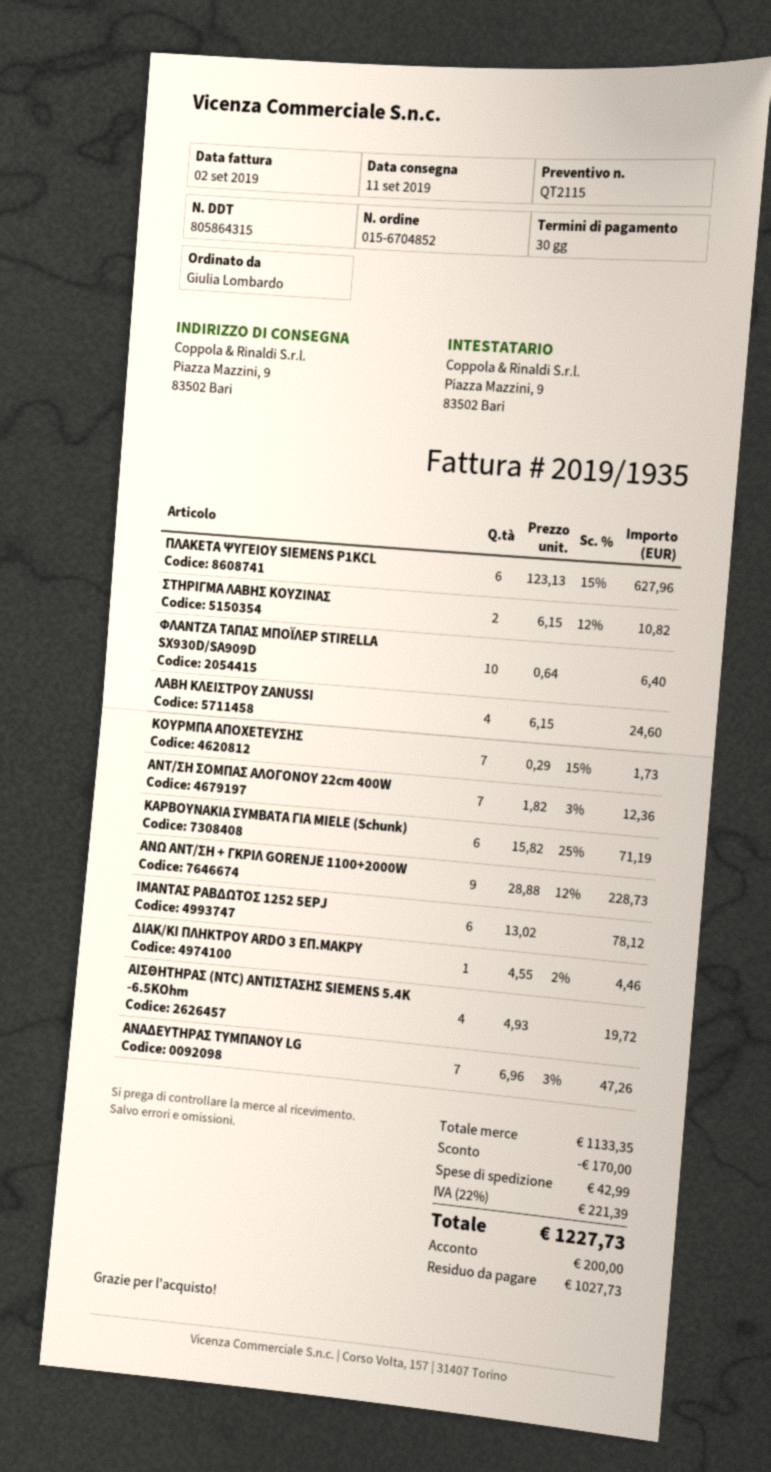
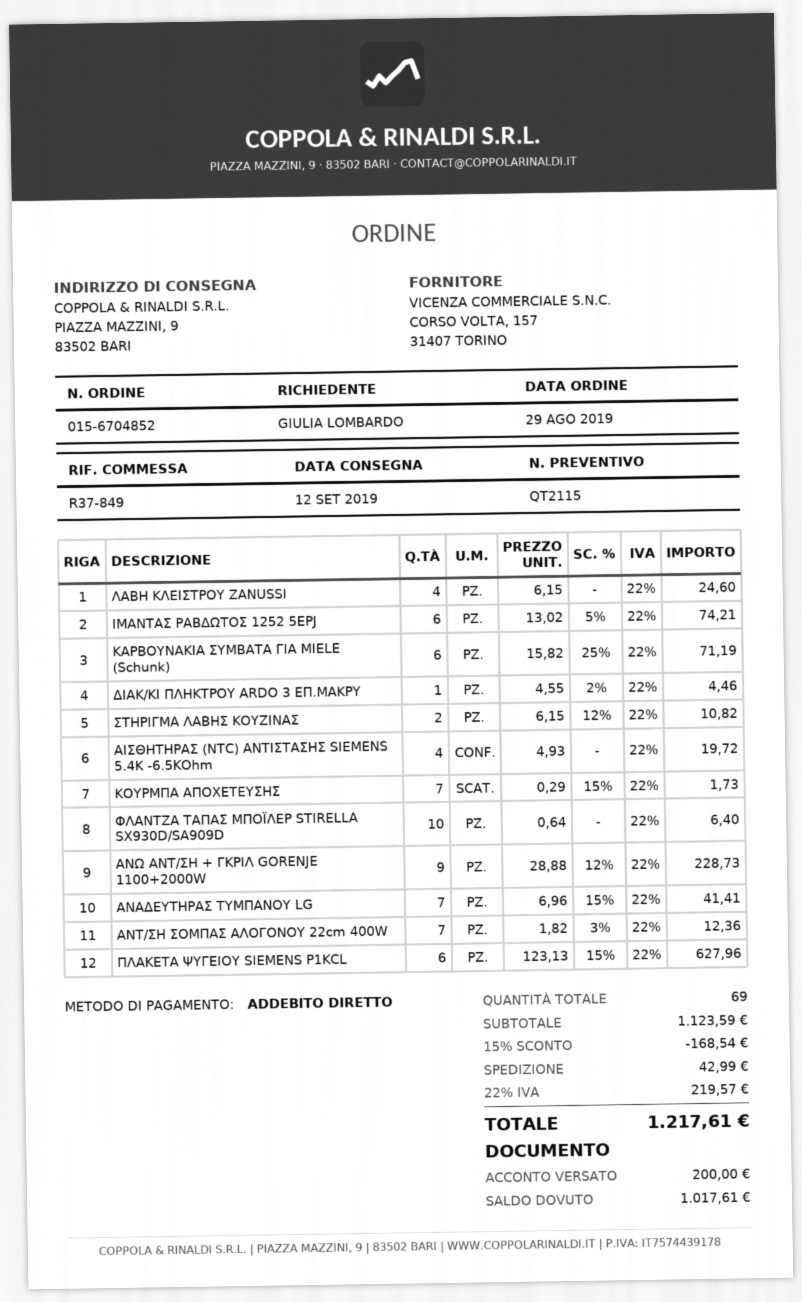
delivery date: 2019-09-11 -> 2019-09-12
ΙΜΑΝΤΑΣ ΡΑΒΔΩΤΟΣ 1252 5EPJ: 6 x 13.02 = 78.12 -> 6 x 13.02 - 5% = 74.21
ΑΝΑΔΕΥΤΗΡΑΣ ΤΥΜΠΑΝΟΥ LG: 7 x 6.96 - 3% = 47.26 -> 7 x 6.96 - 15% = 41.41
subtotal: 1133.35 -> 1123.59
discount: 170.00 -> 168.54
tax: 22% = 221.39 -> 22% = 219.57
total: 1227.73 -> 1217.61
balance: 1027.73 -> 1017.61

